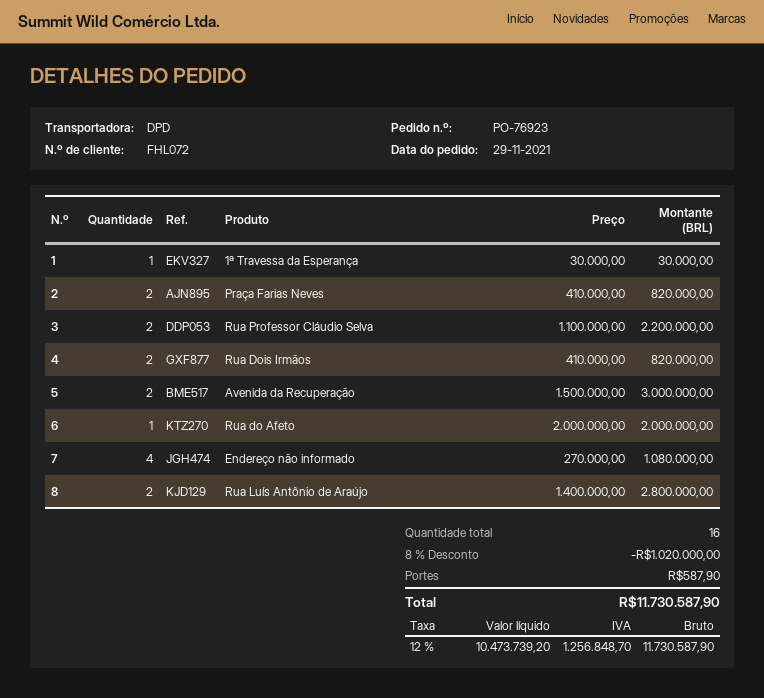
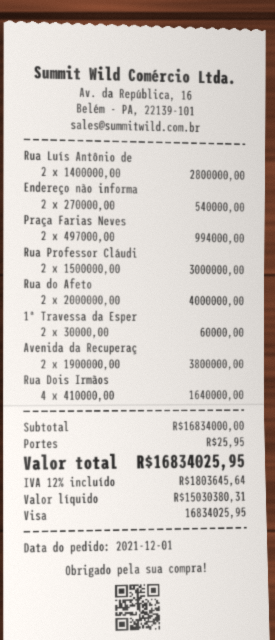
order date: 2021-11-29 -> 2021-12-01
1ª Travessa da Esperança: 1 x 30000.00 = 30000.00 -> 2 x 30000.00 = 60000.00
Praça Farias Neves: 2 x 410000.00 = 820000.00 -> 2 x 497000.00 = 994000.00
Rua Professor Cláudio Selva: 2 x 1100000.00 = 2200000.00 -> 2 x 1500000.00 = 3000000.00
Rua Dois Irmãos: 2 x 410000.00 = 820000.00 -> 4 x 410000.00 = 1640000.00
Avenida da Recuperação: 2 x 1500000.00 = 3000000.00 -> 2 x 1900000.00 = 3800000.00
Rua do Afeto: 1 x 2000000.00 = 2000000.00 -> 2 x 2000000.00 = 4000000.00
Endereço não informado: 4 x 270000.00 = 1080000.00 -> 2 x 270000.00 = 540000.00
discount: 8% = 1020000.00 -> none
shipping: 587.90 -> 25.95
net: 10473739.20 -> 15030380.31
tax: 12% = 1256848.70 -> 12% = 1803645.64
total: 11730587.90 -> 16834025.95

